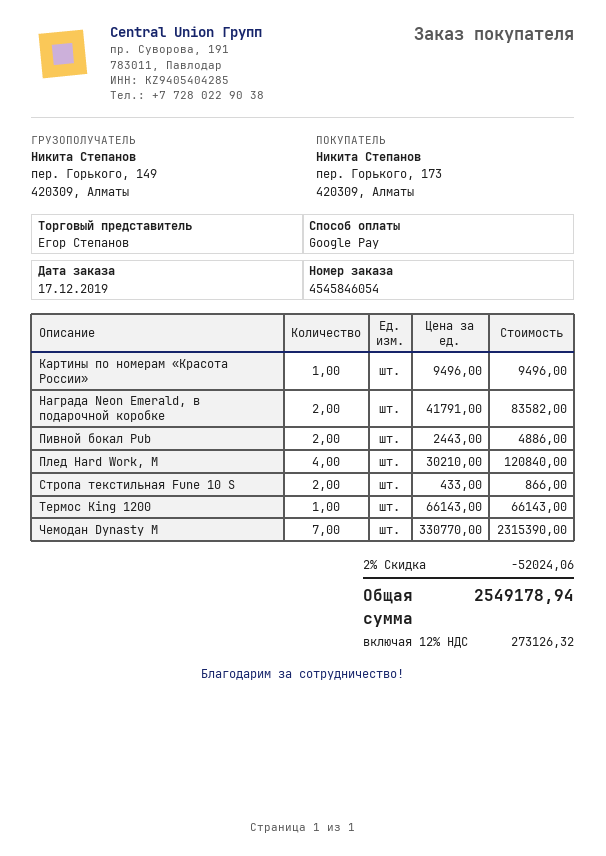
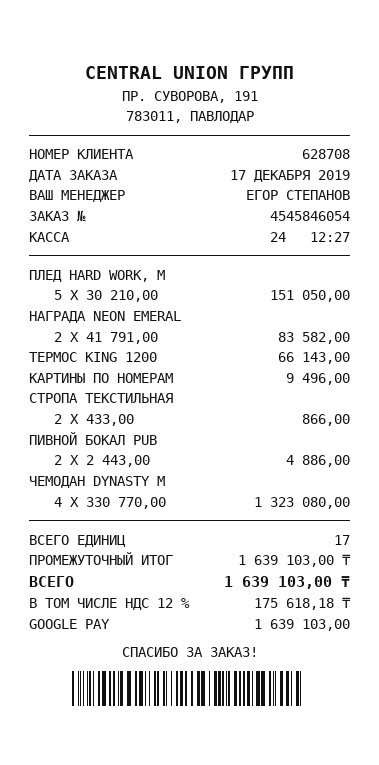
Плед Hard Work, M: 4 x 30210.00 = 120840.00 -> 5 x 30210.00 = 151050.00
Чемодан Dynasty M: 7 x 330770.00 = 2315390.00 -> 4 x 330770.00 = 1323080.00
discount: 2% = 52024.06 -> none
tax: 12% = 273126.32 -> 12% = 175618.18
total: 2549178.94 -> 1639103.00

